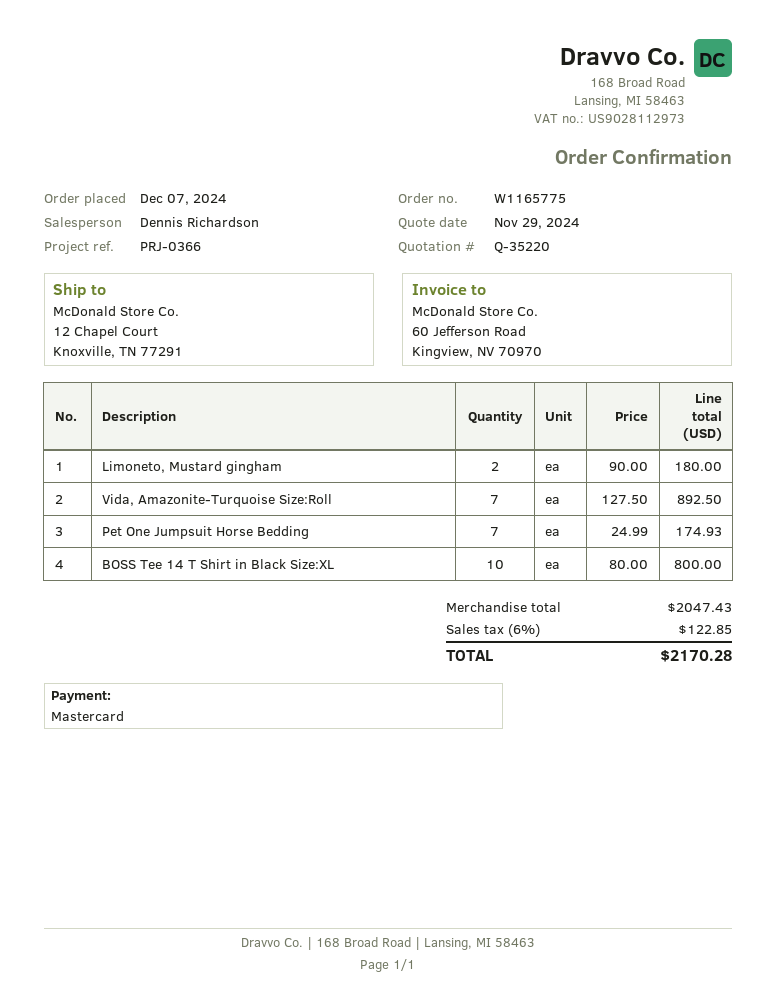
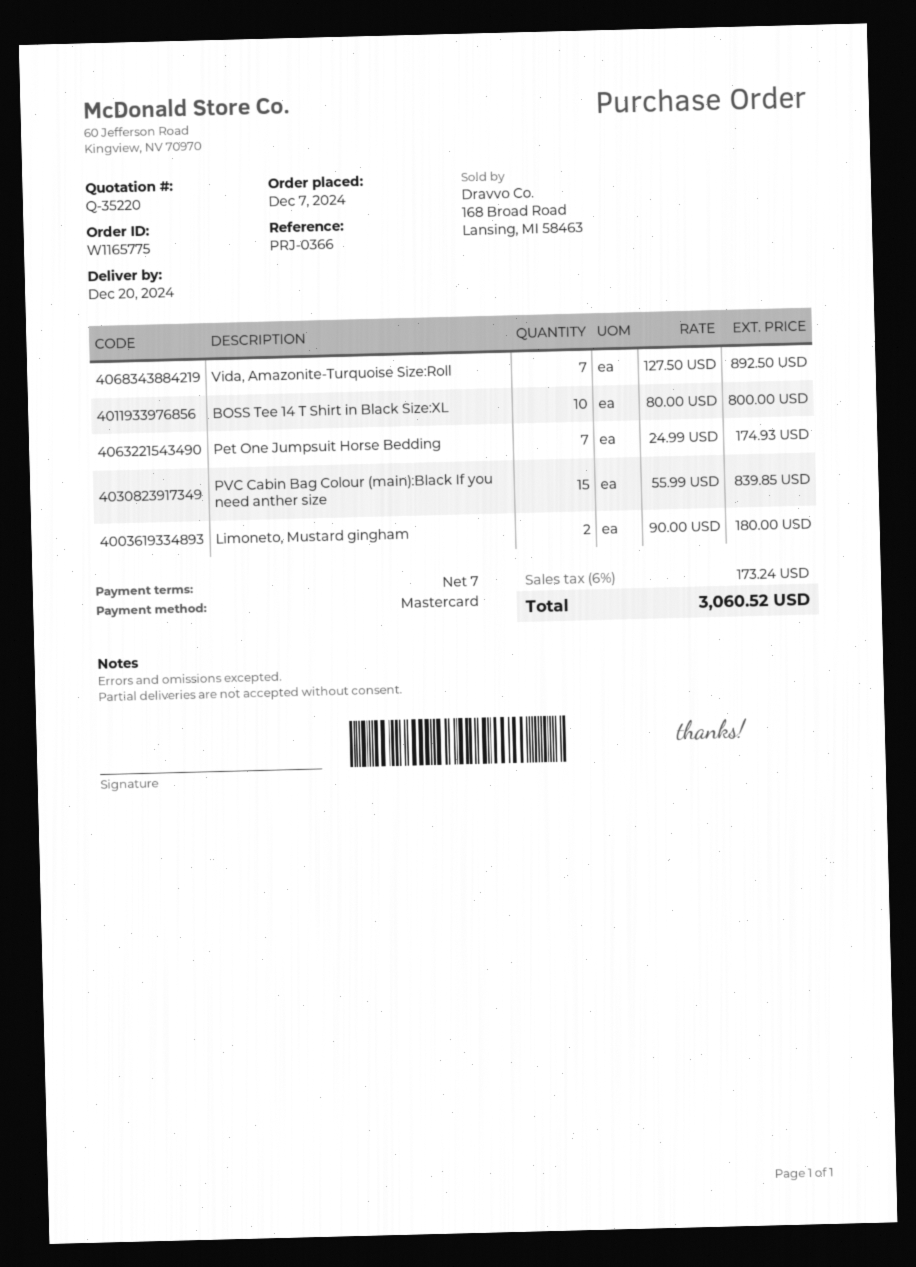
PVC Cabin Bag Colour (main):Black If you need anther size: none -> 15 x 55.99 = 839.85
tax: 6% = 122.85 -> 6% = 173.24
total: 2170.28 -> 3060.52

